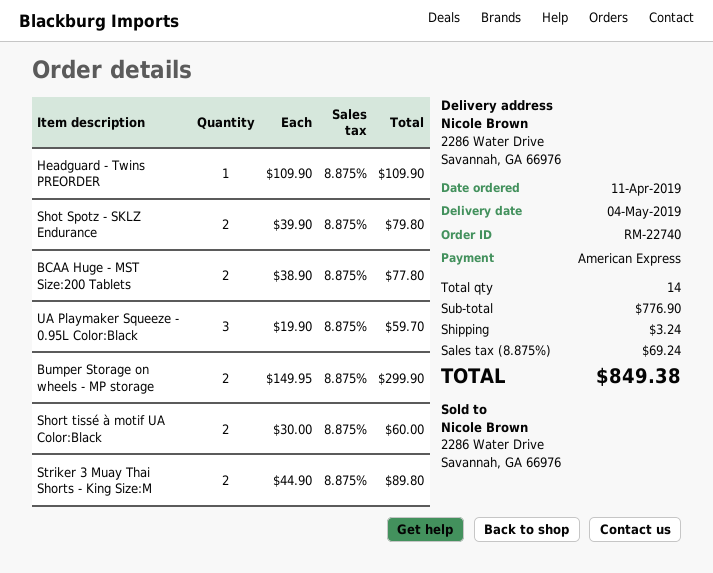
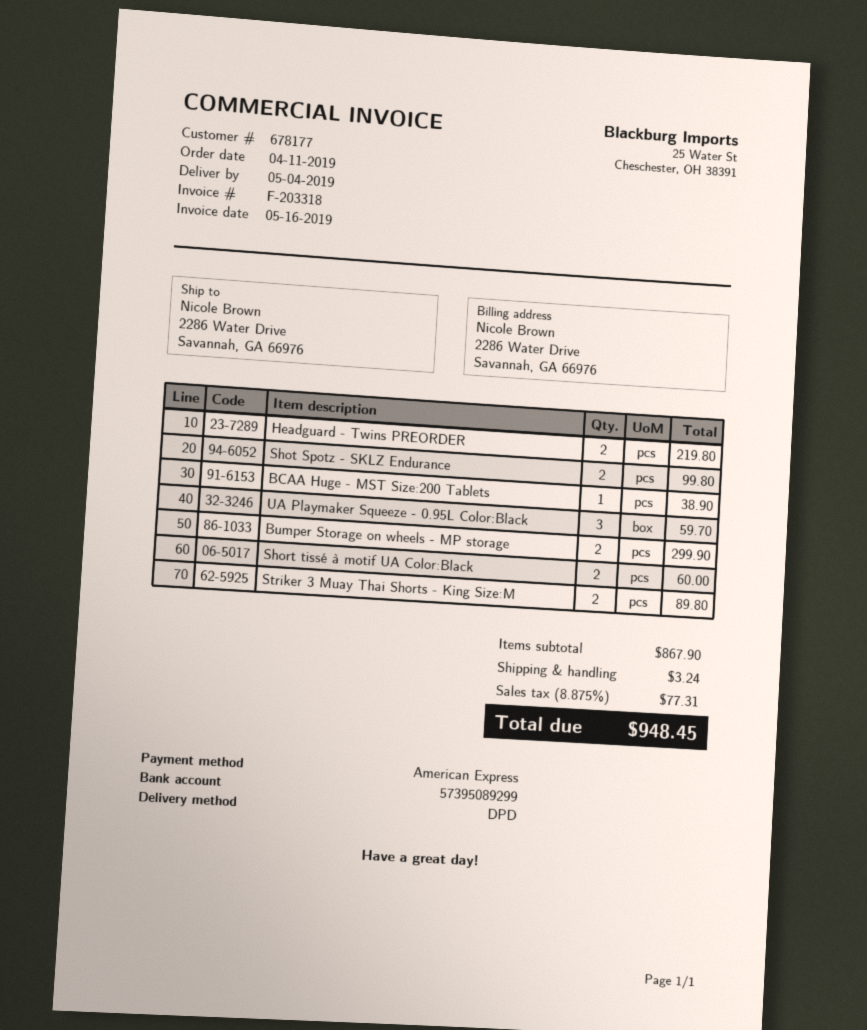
Headguard - Twins PREORDER: 1 for 109.90 -> 2 for 219.80
Shot Spotz - SKLZ Endurance: 2 for 79.80 -> 2 for 99.80
BCAA Huge - MST Size:200 Tablets: 2 for 77.80 -> 1 for 38.90
subtotal: 776.90 -> 867.90
tax: 8.875% = 69.24 -> 8.875% = 77.31
total: 849.38 -> 948.45

